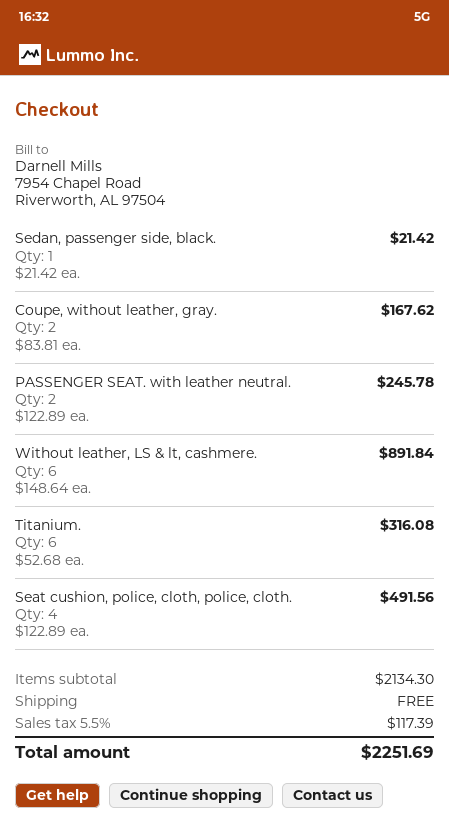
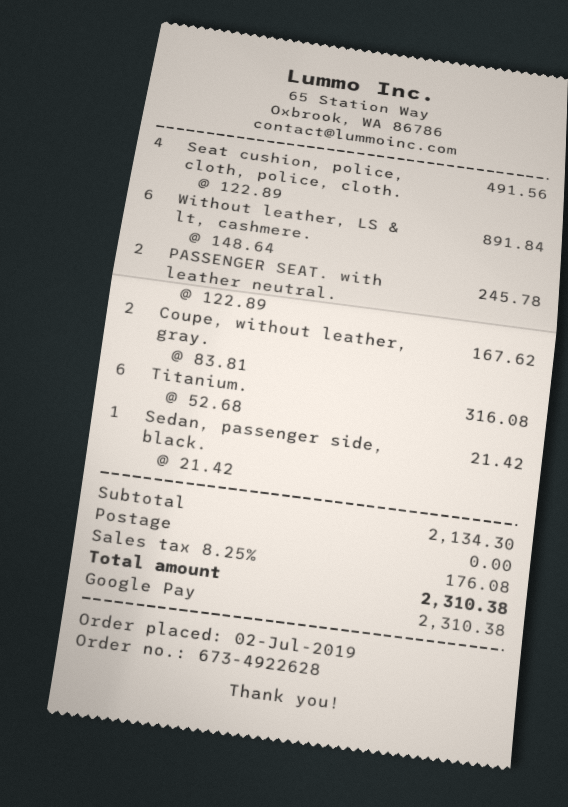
tax: 5.5% = 117.39 -> 8.25% = 176.08
total: 2251.69 -> 2310.38

